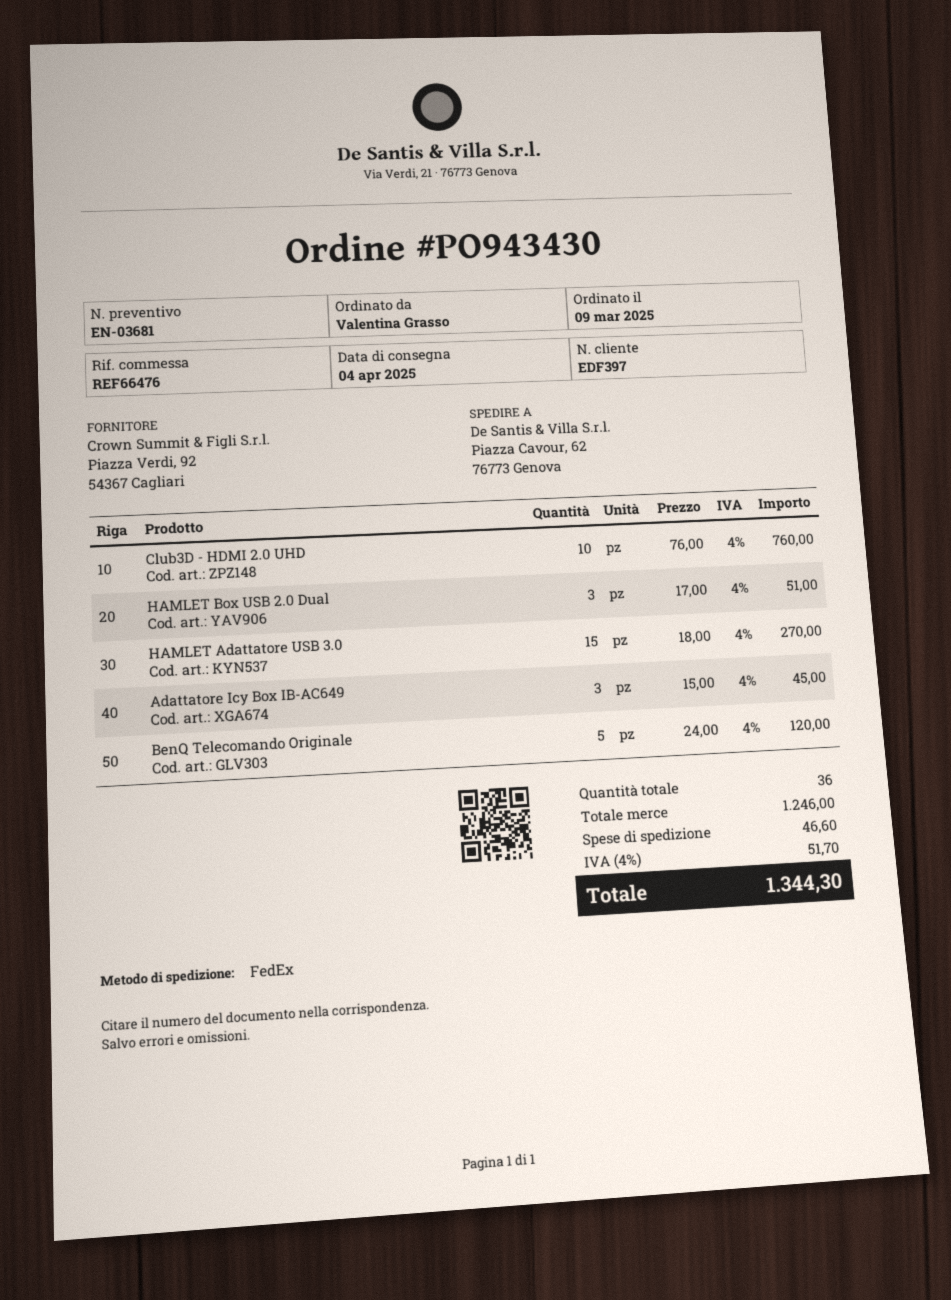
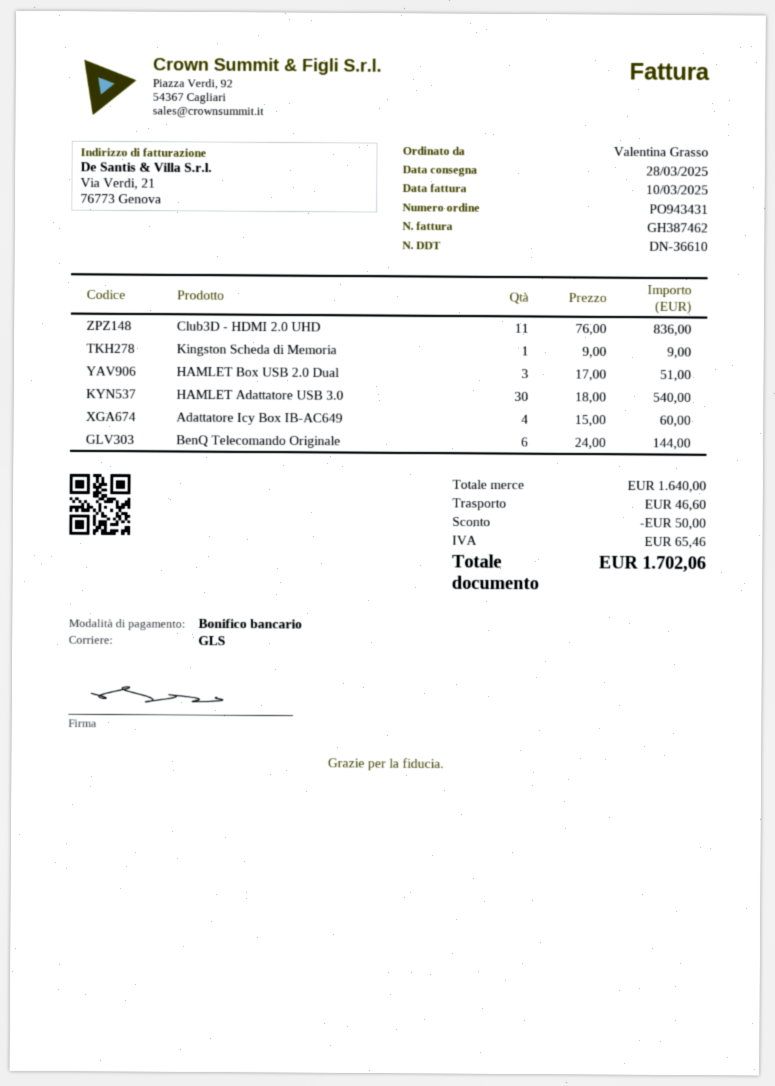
order number: PO943430 -> PO943431
delivery date: 2025-04-04 -> 2025-03-28
shipping method: FedEx -> GLS
Club3D - HDMI 2.0 UHD: 10 x 76.00 = 760.00 -> 11 x 76.00 = 836.00
HAMLET Adattatore USB 3.0: 15 x 18.00 = 270.00 -> 30 x 18.00 = 540.00
Adattatore Icy Box IB-AC649: 3 x 15.00 = 45.00 -> 4 x 15.00 = 60.00
BenQ Telecomando Originale: 5 x 24.00 = 120.00 -> 6 x 24.00 = 144.00
Kingston Scheda di Memoria: none -> 1 x 9.00 = 9.00
subtotal: 1246.00 -> 1640.00
discount: none -> 50.00
tax: 51.70 -> 65.46
total: 1344.30 -> 1702.06

